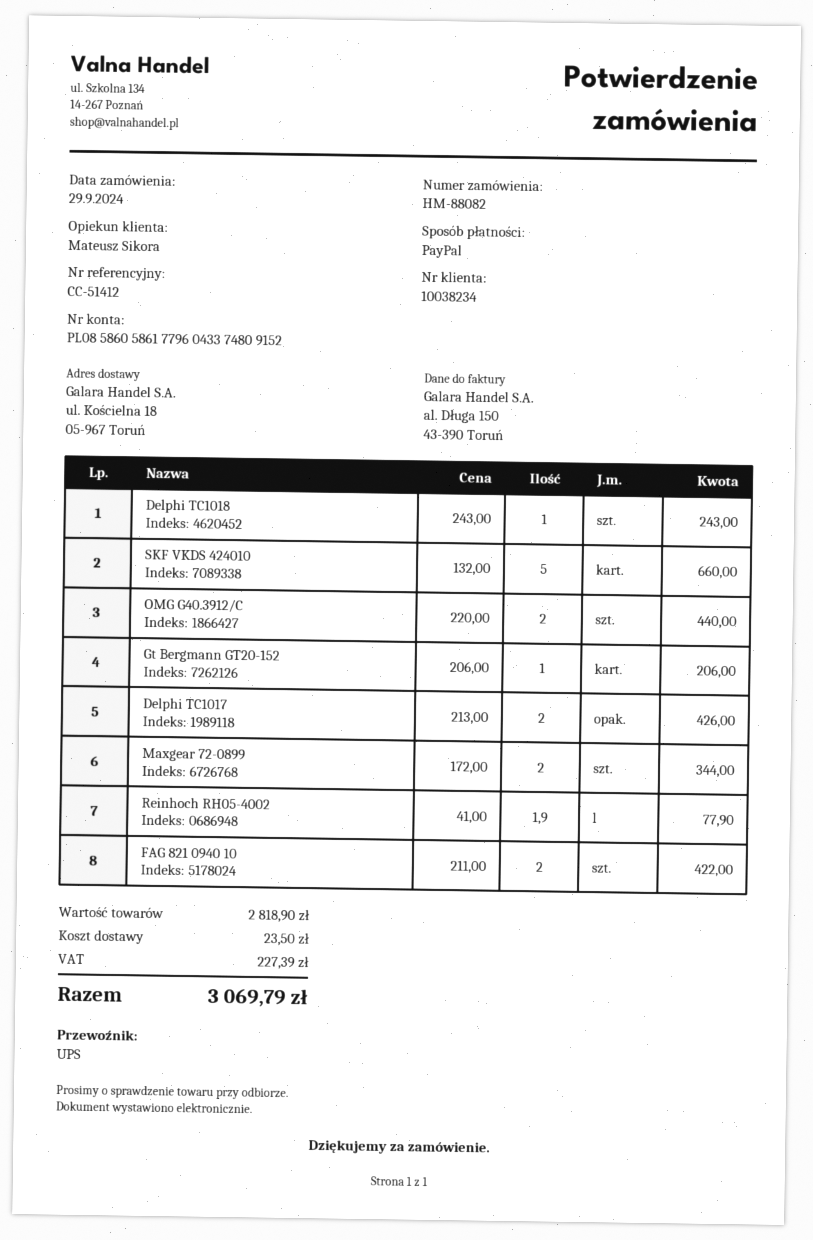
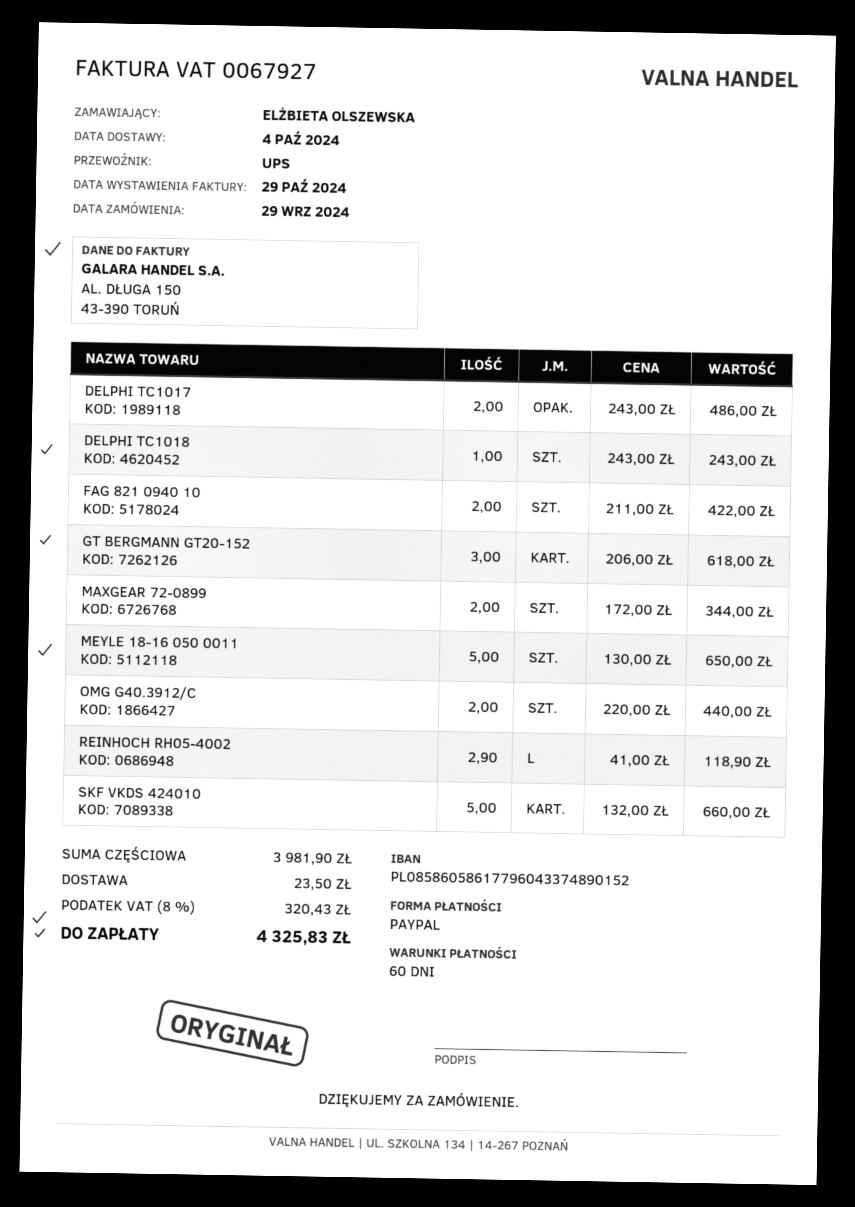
bank account: PL08586058617796043374809152 -> PL08586058617796043374890152
Gt Bergmann GT20-152: 1 x 206.00 = 206.00 -> 3 x 206.00 = 618.00
Delphi TC1017: 2 x 213.00 = 426.00 -> 2 x 243.00 = 486.00
Reinhoch RH05-4002: 1.9 x 41.00 = 77.90 -> 2.9 x 41.00 = 118.90
MEYLE 18-16 050 0011: none -> 5 x 130.00 = 650.00
subtotal: 2818.90 -> 3981.90
tax: 227.39 -> 320.43
total: 3069.79 -> 4325.83

